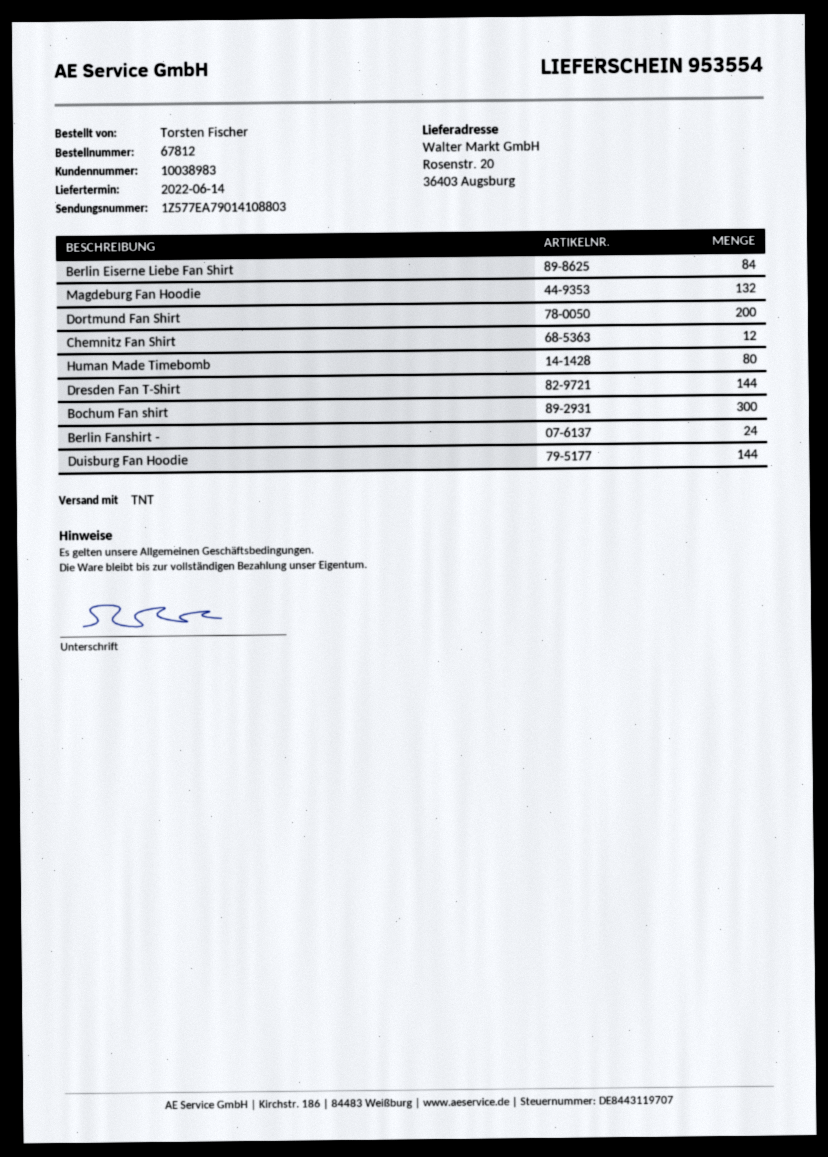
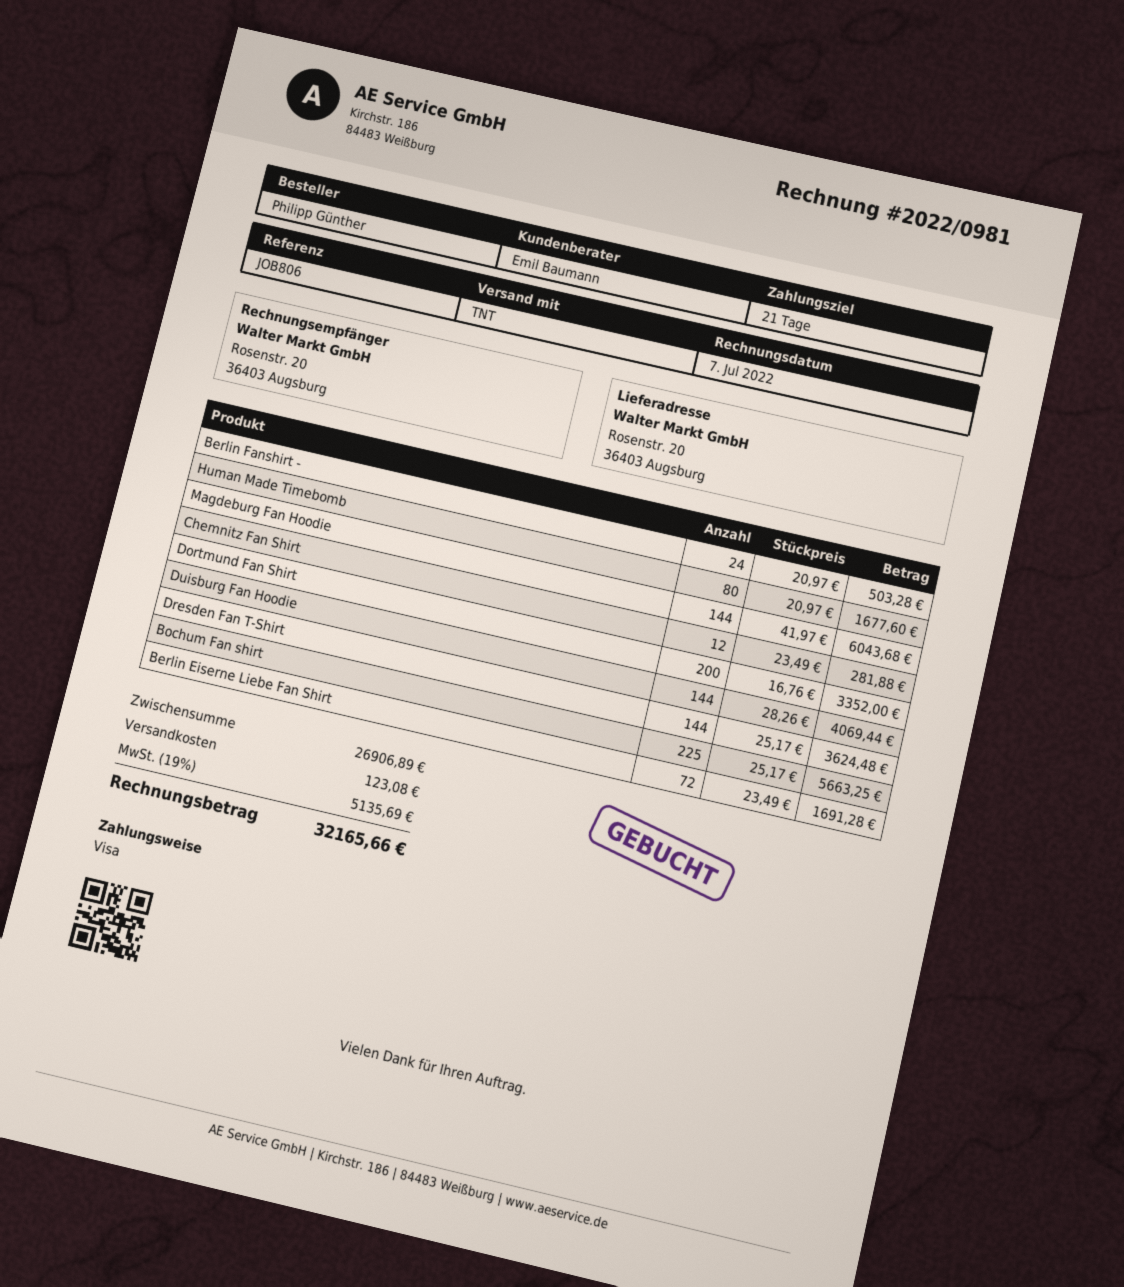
ordered by: Torsten Fischer -> Philipp Günther
Berlin Eiserne Liebe Fan Shirt: 84 -> 72
Magdeburg Fan Hoodie: 132 -> 144
Bochum Fan shirt: 300 -> 225

